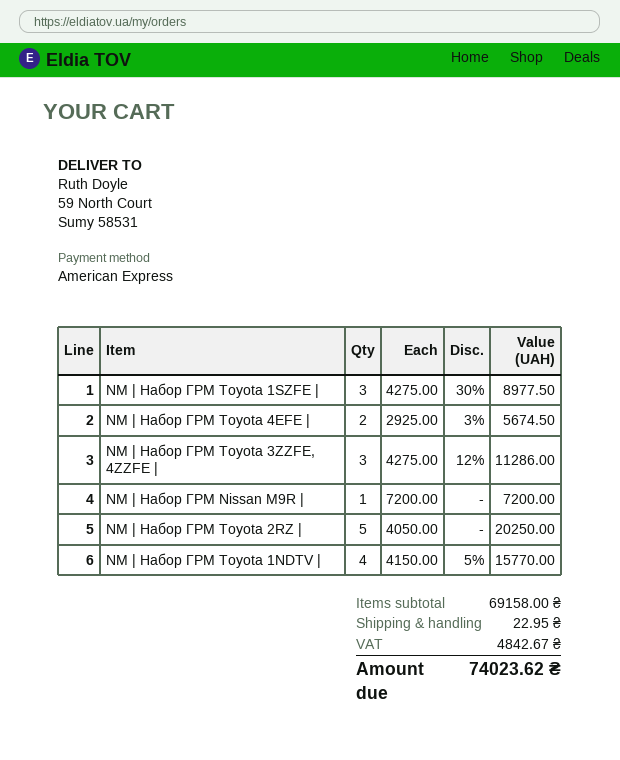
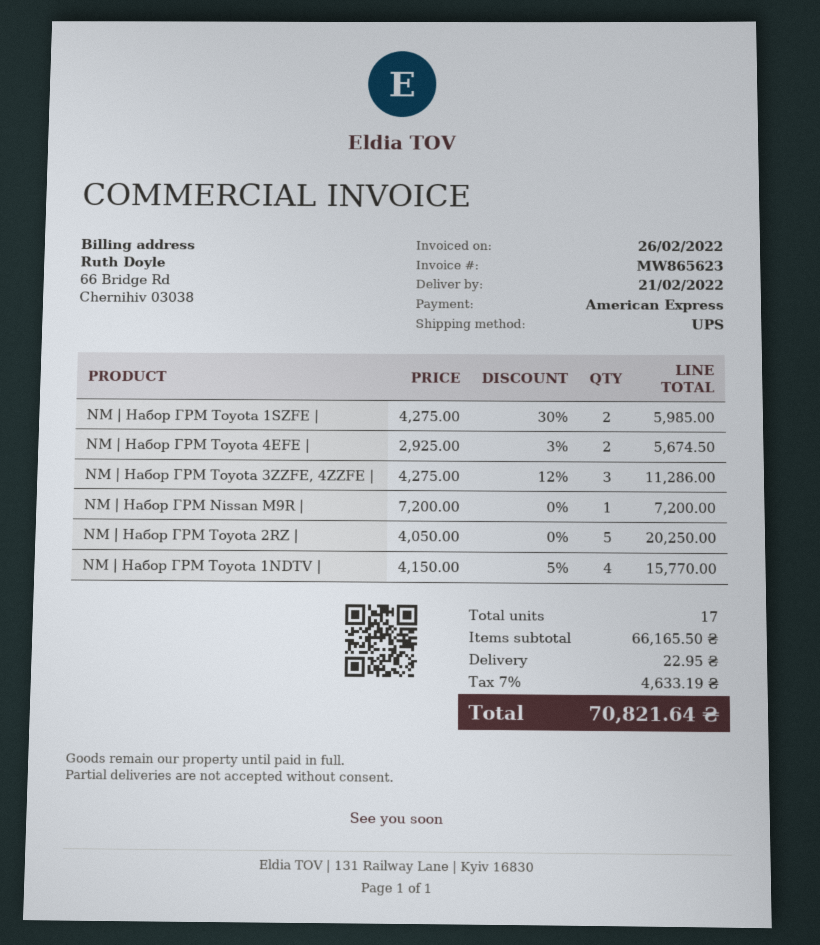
NM | Набор ГРМ Toyota 1SZFE |: 3 x 4275.00 - 30% = 8977.50 -> 2 x 4275.00 - 30% = 5985.00
subtotal: 69158.00 -> 66165.50
tax: 4842.67 -> 4633.19
total: 74023.62 -> 70821.64

